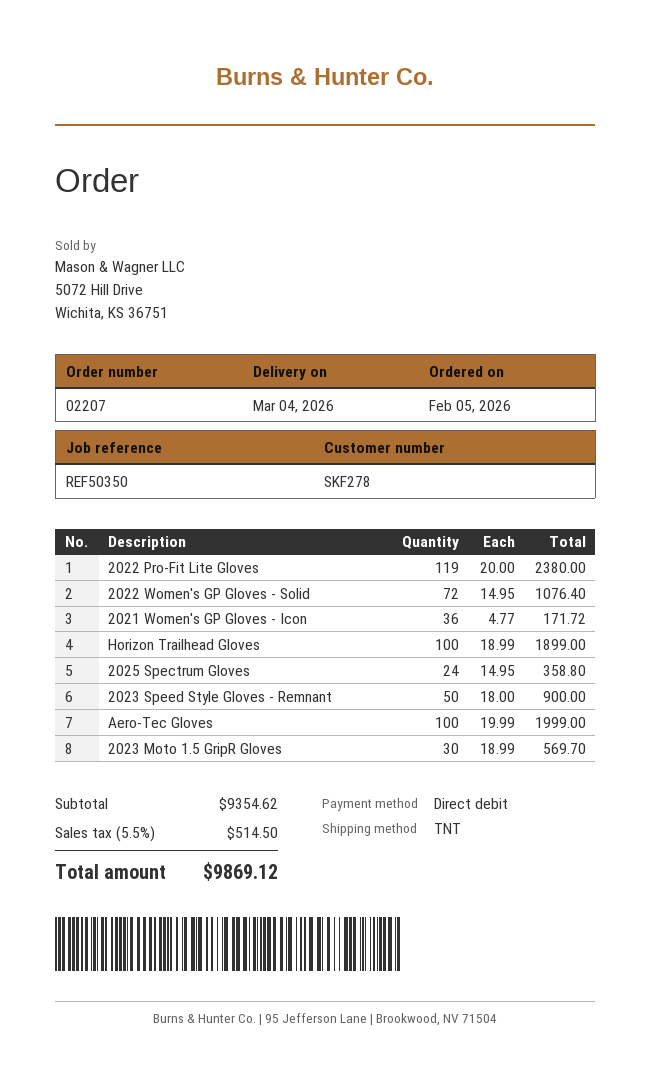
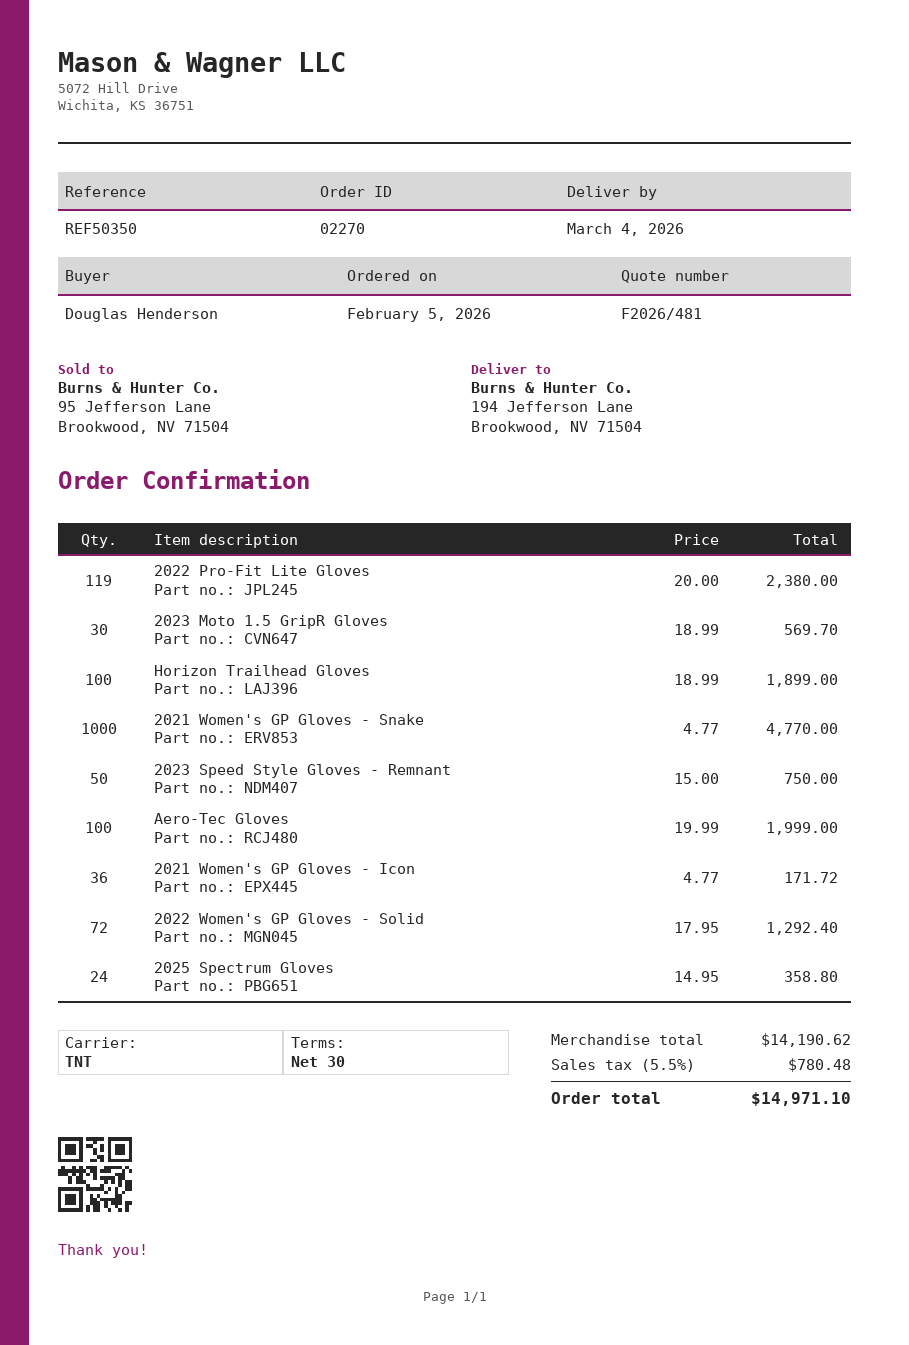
order number: 02207 -> 02270
2022 Women's GP Gloves - Solid: 72 x 14.95 = 1076.40 -> 72 x 17.95 = 1292.40
2023 Speed Style Gloves - Remnant: 50 x 18.00 = 900.00 -> 50 x 15.00 = 750.00
2021 Women's GP Gloves - Snake: none -> 1000 x 4.77 = 4770.00
subtotal: 9354.62 -> 14190.62
tax: 5.5% = 514.50 -> 5.5% = 780.48
total: 9869.12 -> 14971.10

